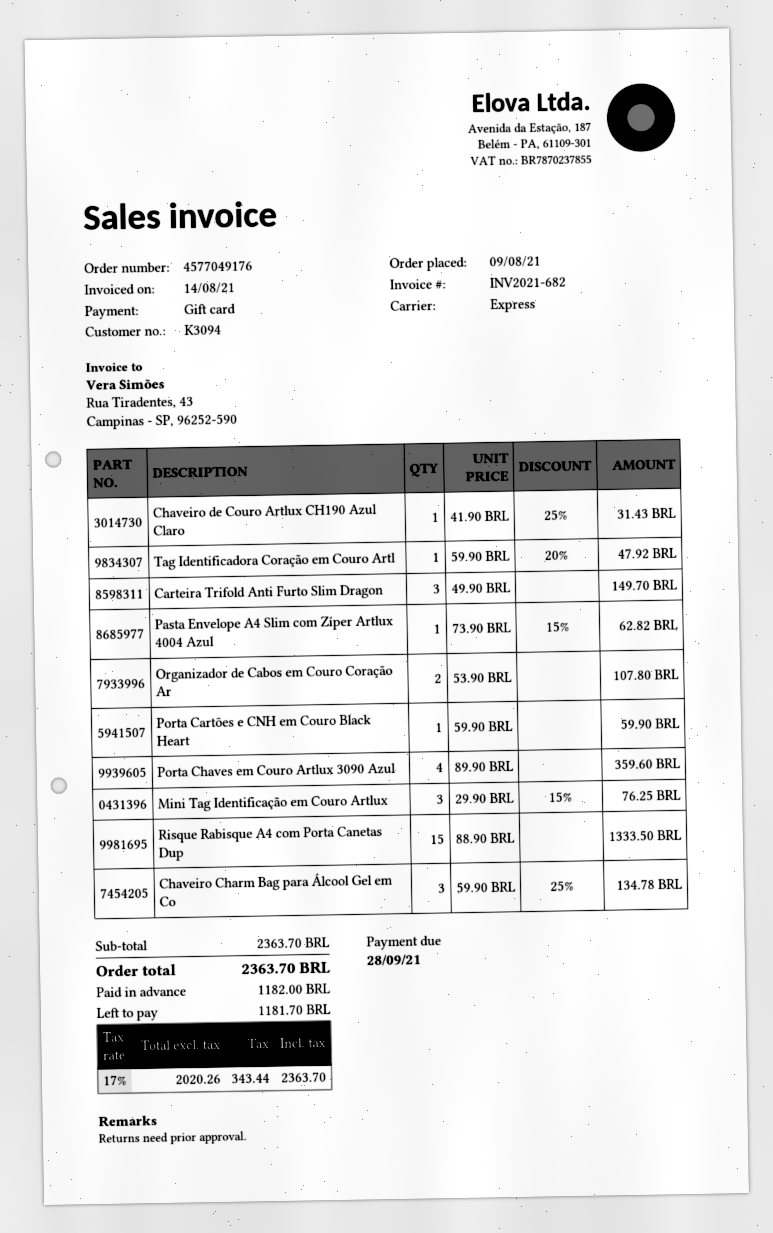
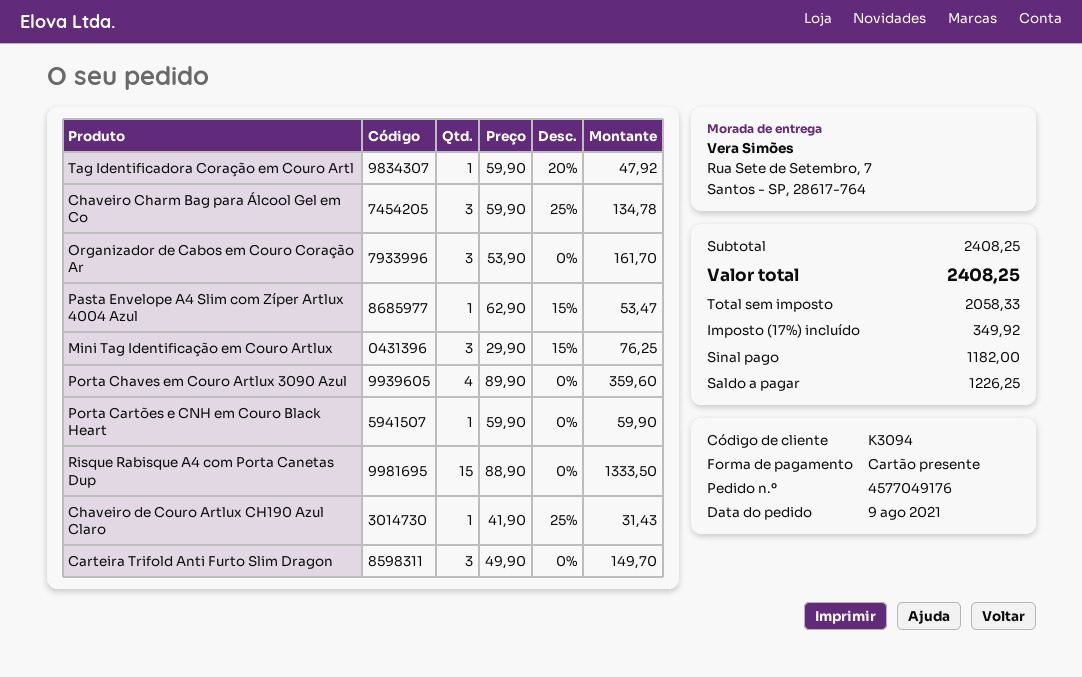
Pasta Envelope A4 Slim com Zíper Artlux 4004 Azul: 1 x 73.90 - 15% = 62.82 -> 1 x 62.90 - 15% = 53.47
Organizador de Cabos em Couro Coração Ar: 2 x 53.90 = 107.80 -> 3 x 53.90 = 161.70
subtotal: 2363.70 -> 2408.25
net: 2020.26 -> 2058.33
tax: 17% = 343.44 -> 17% = 349.92
total: 2363.70 -> 2408.25
balance: 1181.70 -> 1226.25

